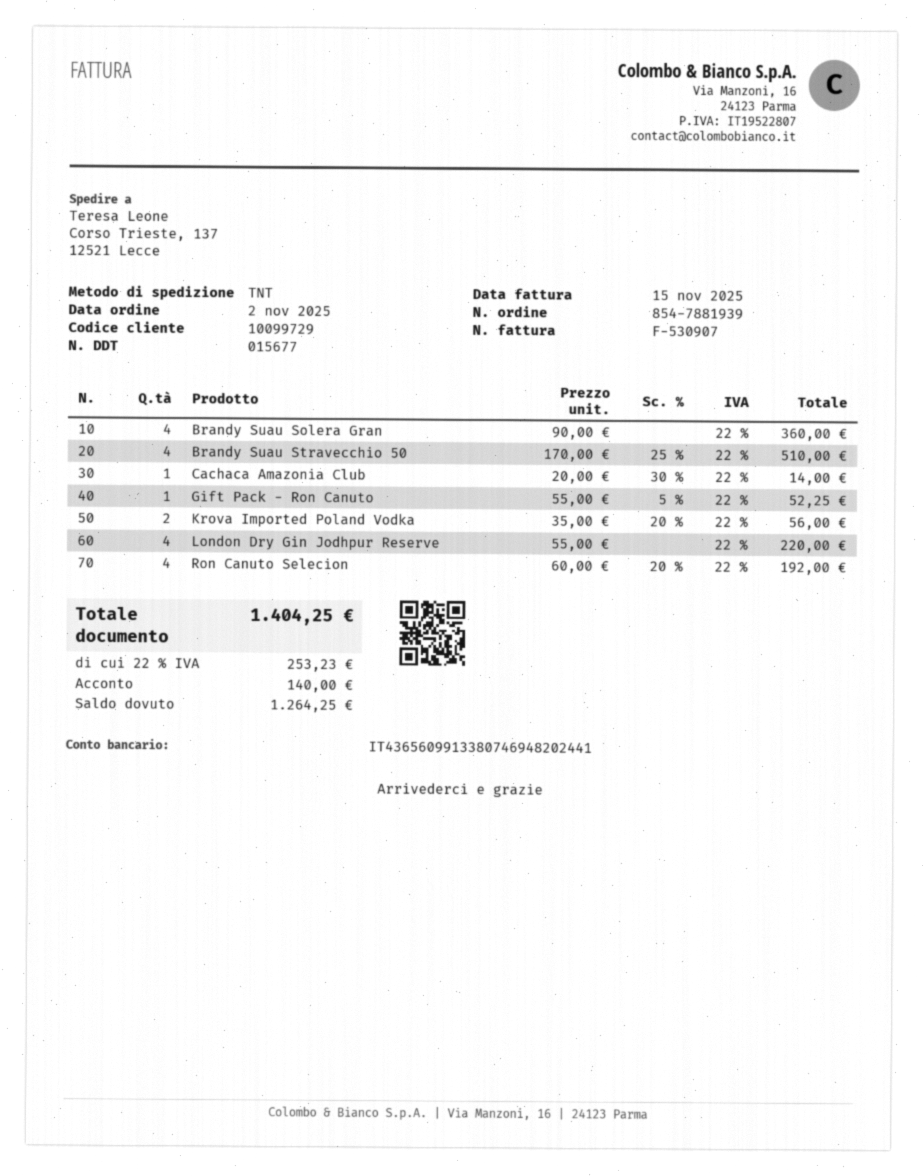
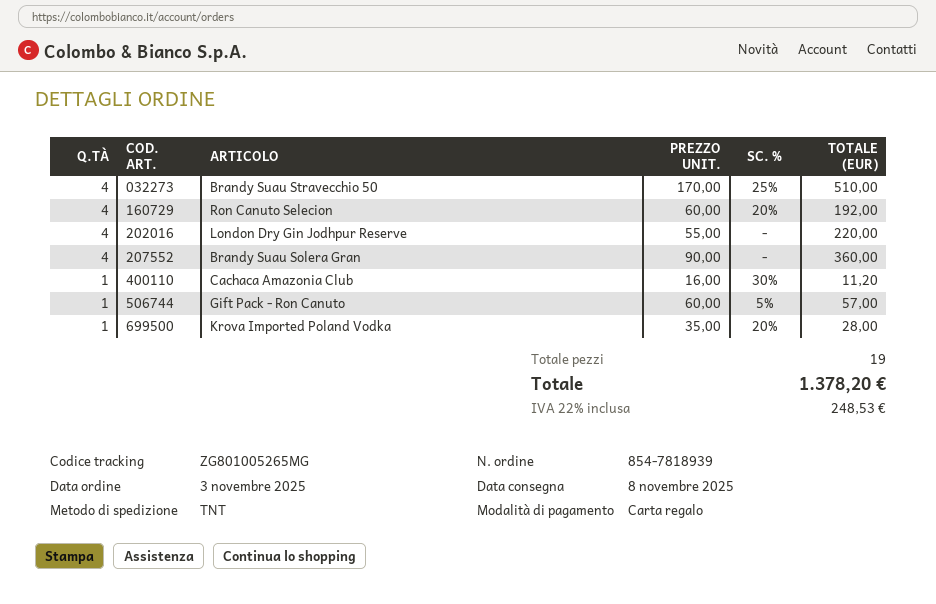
order number: 854-7881939 -> 854-7818939
order date: 2025-11-02 -> 2025-11-03
Cachaca Amazonia Club: 1 x 20.00 - 30% = 14.00 -> 1 x 16.00 - 30% = 11.20
Gift Pack - Ron Canuto: 1 x 55.00 - 5% = 52.25 -> 1 x 60.00 - 5% = 57.00
Krova Imported Poland Vodka: 2 x 35.00 - 20% = 56.00 -> 1 x 35.00 - 20% = 28.00
tax: 22% = 253.23 -> 22% = 248.53
total: 1404.25 -> 1378.20

